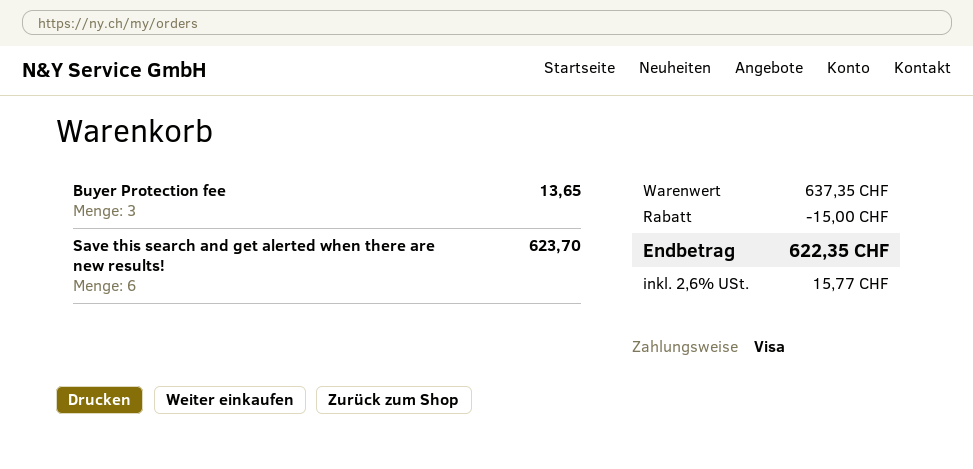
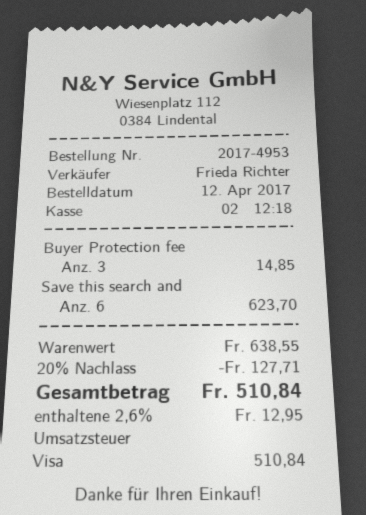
Buyer Protection fee: 3 for 13.65 -> 3 for 14.85
subtotal: 637.35 -> 638.55
discount: 15.00 -> 127.71
tax: 2.6% = 15.77 -> 2.6% = 12.95
total: 622.35 -> 510.84

